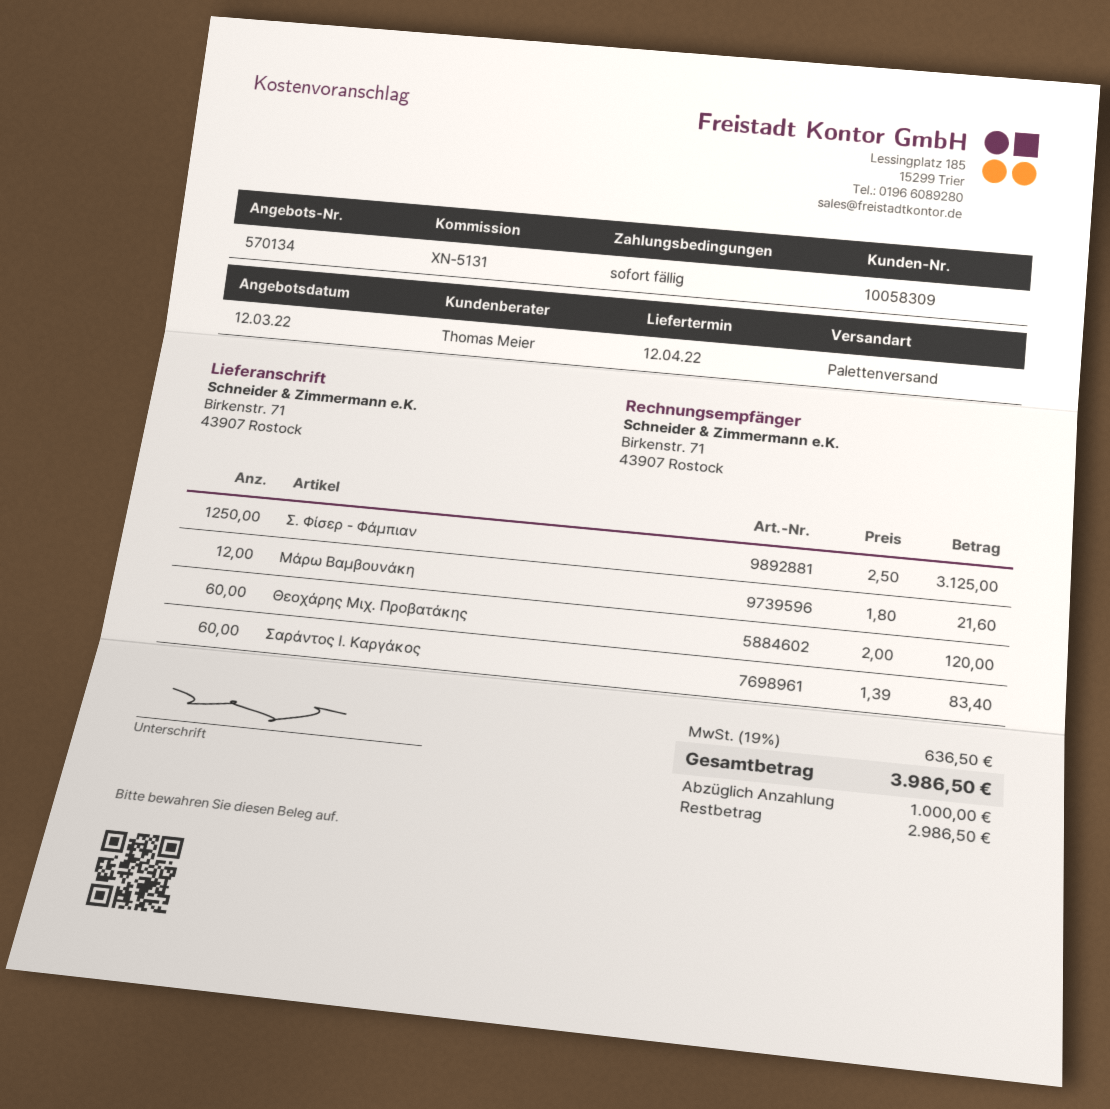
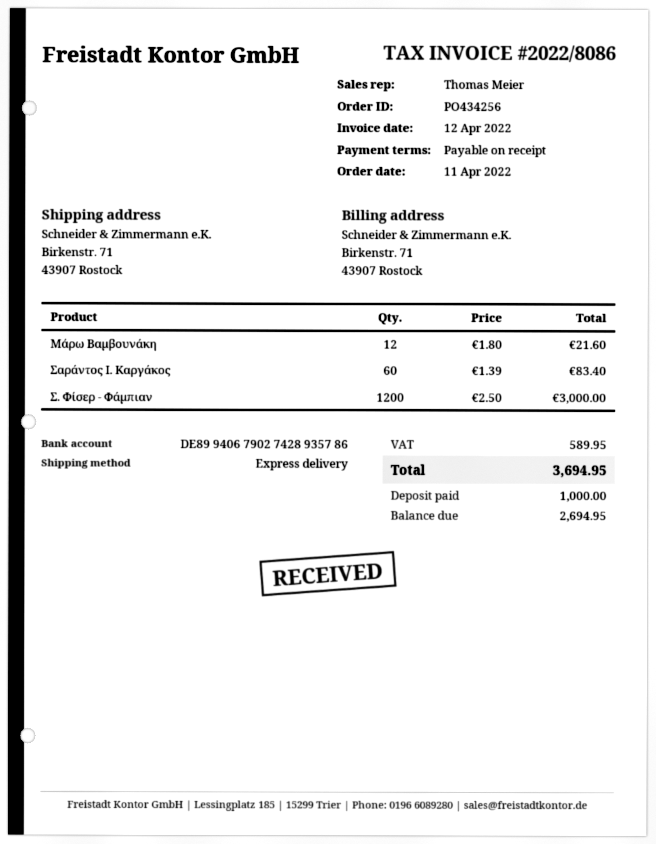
shipping method: pallet freight -> express
Σ. Φίσερ - Φάμπιαν: 1250 x 2.50 = 3125.00 -> 1200 x 2.50 = 3000.00
Θεοχάρης Μιχ. Προβατάκης: 60 x 2.00 = 120.00 -> none
tax: 636.50 -> 589.95
total: 3986.50 -> 3694.95
balance: 2986.50 -> 2694.95

